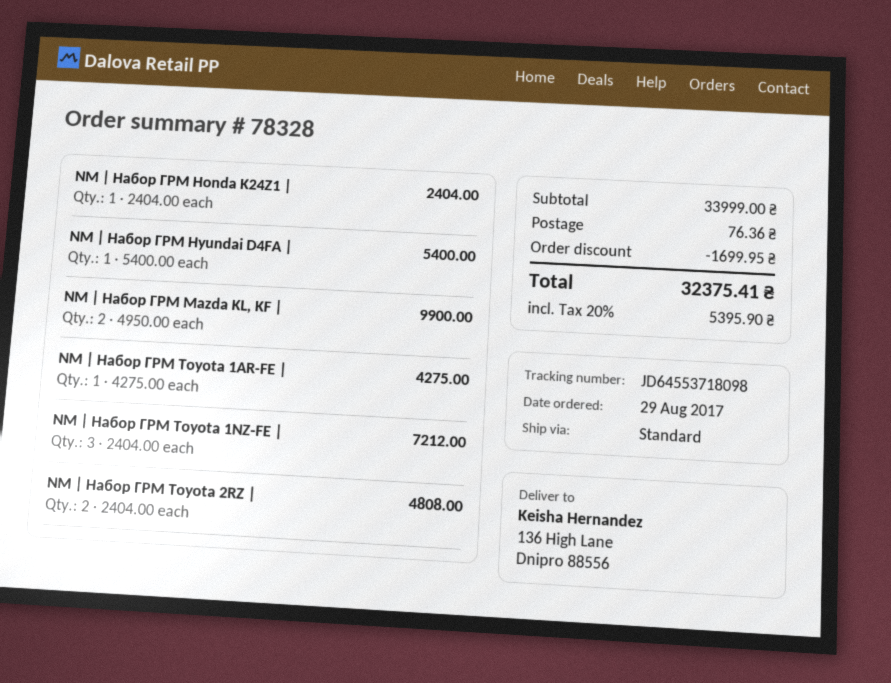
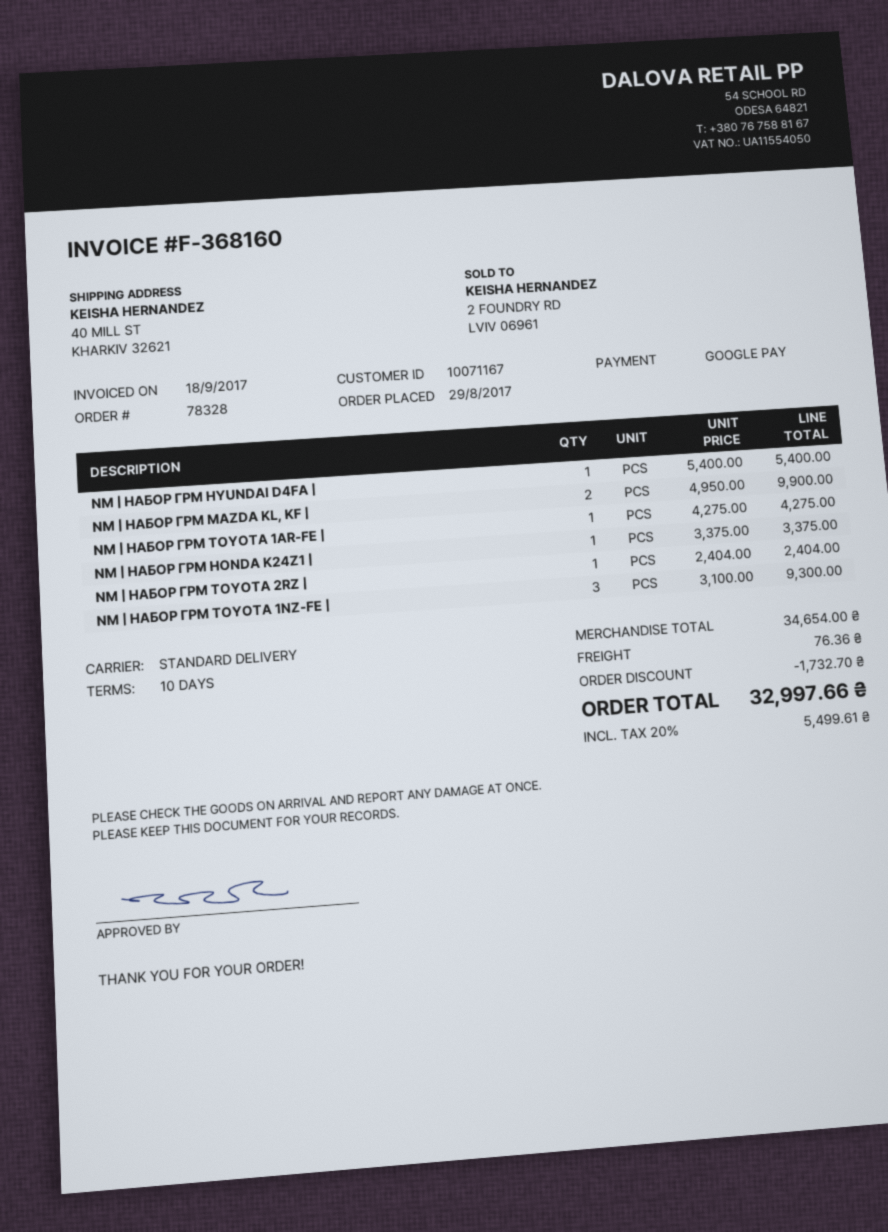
ship to: 136 High Lane, Dnipro 88556 -> 40 MILL ST, KHARKIV 32621
NM | Набор ГРМ Honda K24Z1 |: 1 x 2404.00 = 2404.00 -> 1 x 3375.00 = 3375.00
NM | Набор ГРМ Toyota 1NZ-FE |: 3 x 2404.00 = 7212.00 -> 3 x 3100.00 = 9300.00
NM | Набор ГРМ Toyota 2RZ |: 2 x 2404.00 = 4808.00 -> 1 x 2404.00 = 2404.00
subtotal: 33999.00 -> 34654.00
discount: 1699.95 -> 1732.70
tax: 20% = 5395.90 -> 20% = 5499.61
total: 32375.41 -> 32997.66

